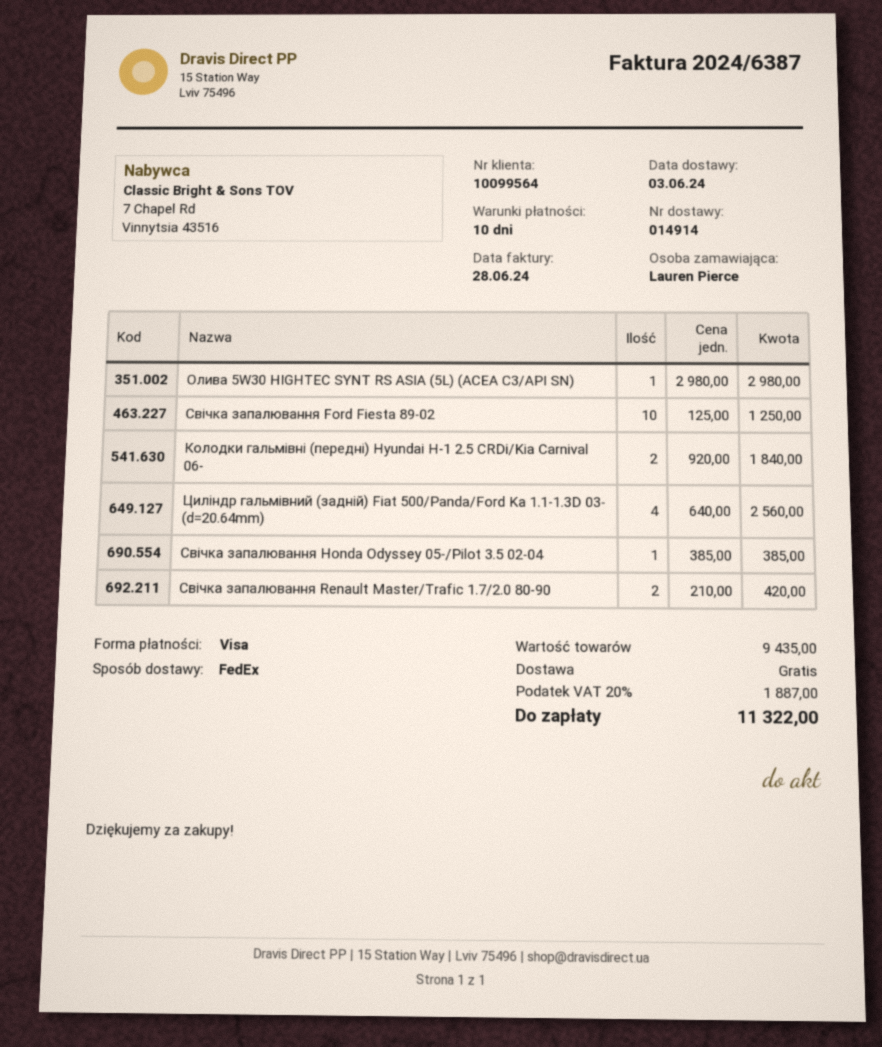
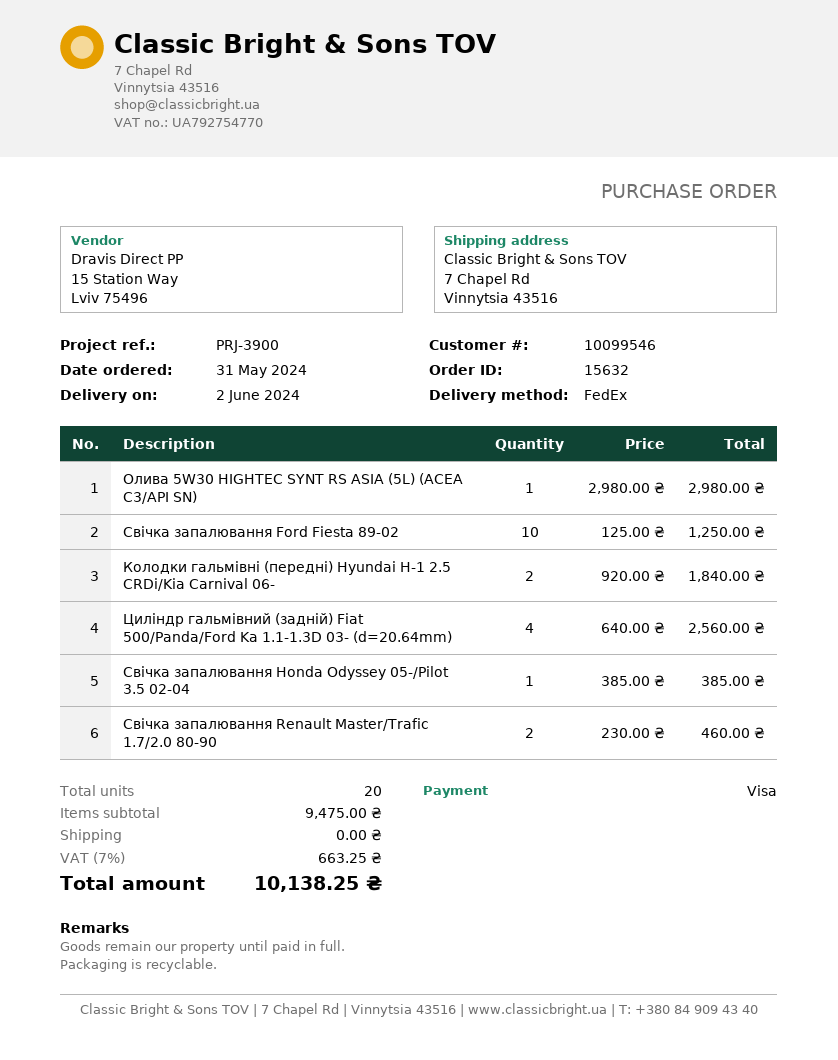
delivery date: 2024-06-03 -> 2024-06-02
customer number: 10099564 -> 10099546
Свічка запалювання Renault Master/Trafic 1.7/2.0 80-90: 2 x 210.00 = 420.00 -> 2 x 230.00 = 460.00
subtotal: 9435.00 -> 9475.00
tax: 20% = 1887.00 -> 7% = 663.25
total: 11322.00 -> 10138.25

